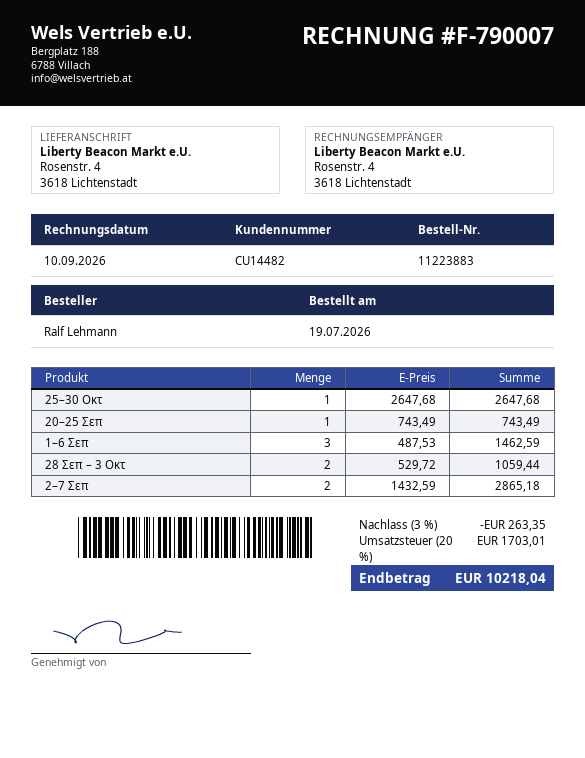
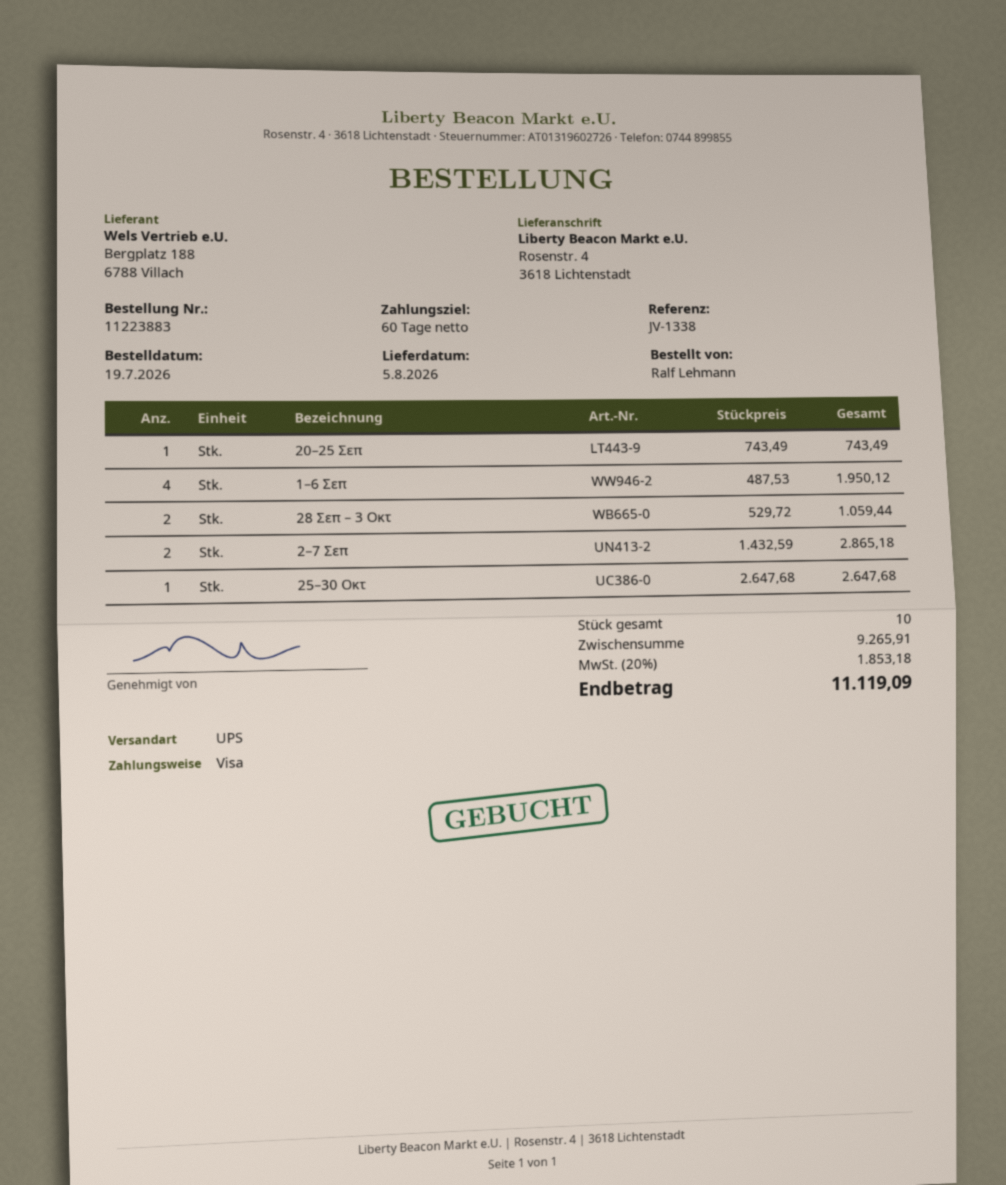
1–6 Σεπ: 3 x 487.53 = 1462.59 -> 4 x 487.53 = 1950.12
discount: 3% = 263.35 -> none
tax: 20% = 1703.01 -> 20% = 1853.18
total: 10218.04 -> 11119.09

